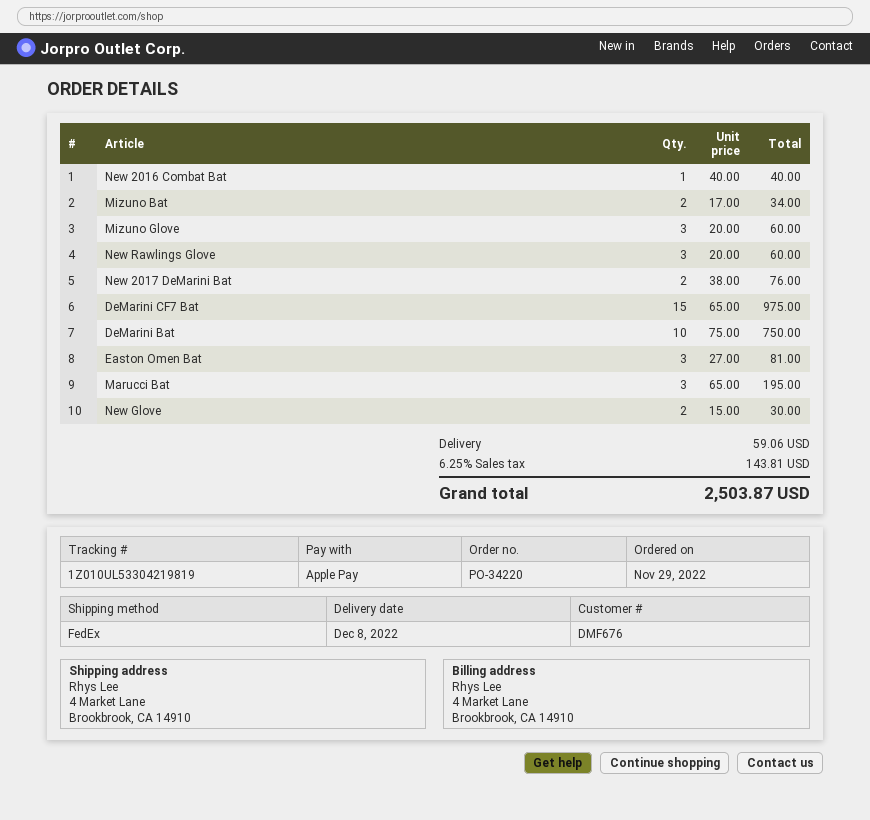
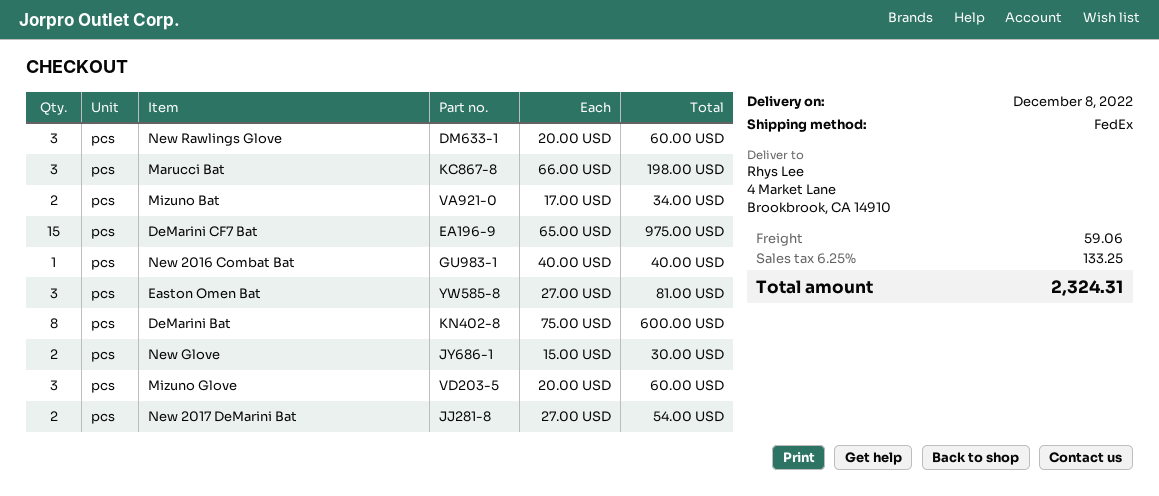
New 2017 DeMarini Bat: 2 x 38.00 = 76.00 -> 2 x 27.00 = 54.00
DeMarini Bat: 10 x 75.00 = 750.00 -> 8 x 75.00 = 600.00
Marucci Bat: 3 x 65.00 = 195.00 -> 3 x 66.00 = 198.00
tax: 6.25% = 143.81 -> 6.25% = 133.25
total: 2503.87 -> 2324.31

